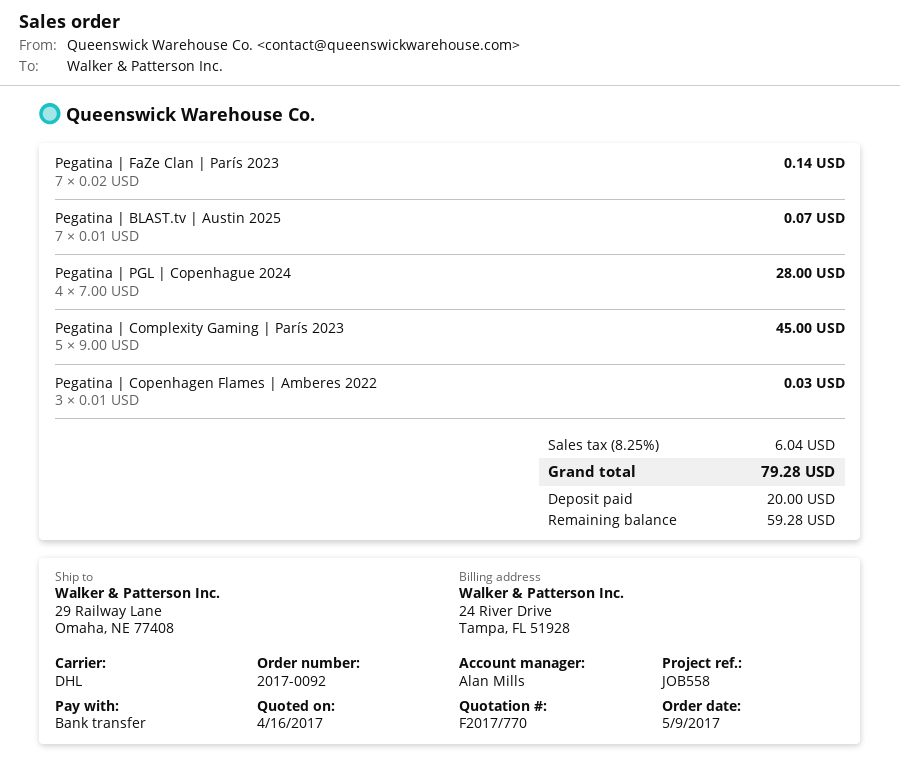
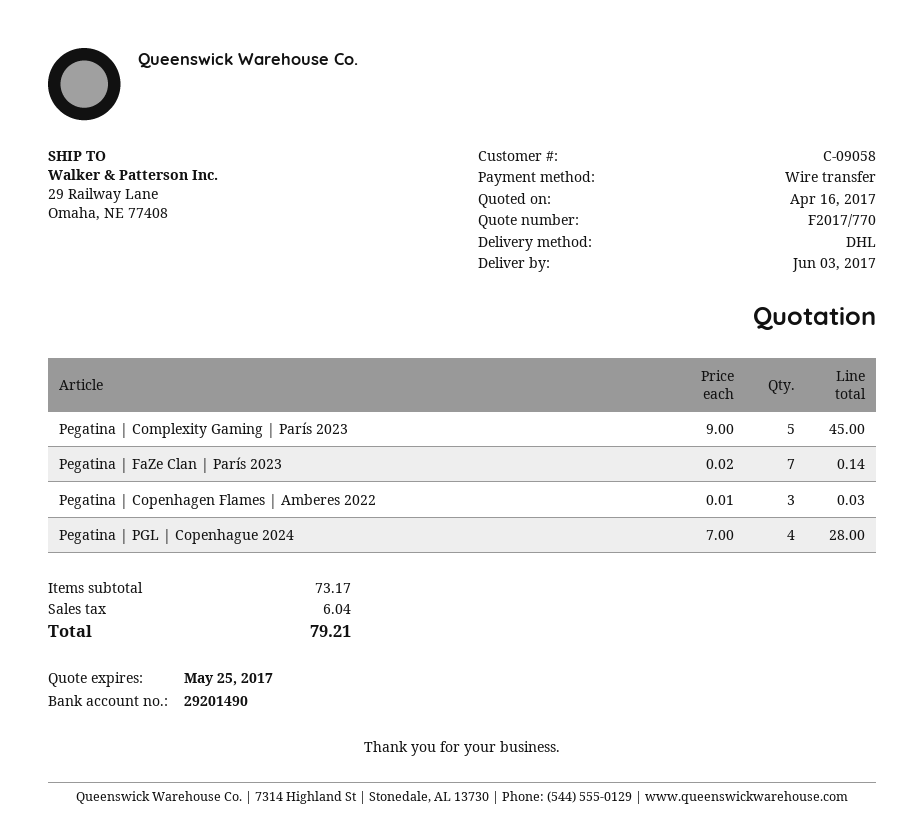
Pegatina | BLAST.tv | Austin 2025: 7 x 0.01 = 0.07 -> none
total: 79.28 -> 79.21

